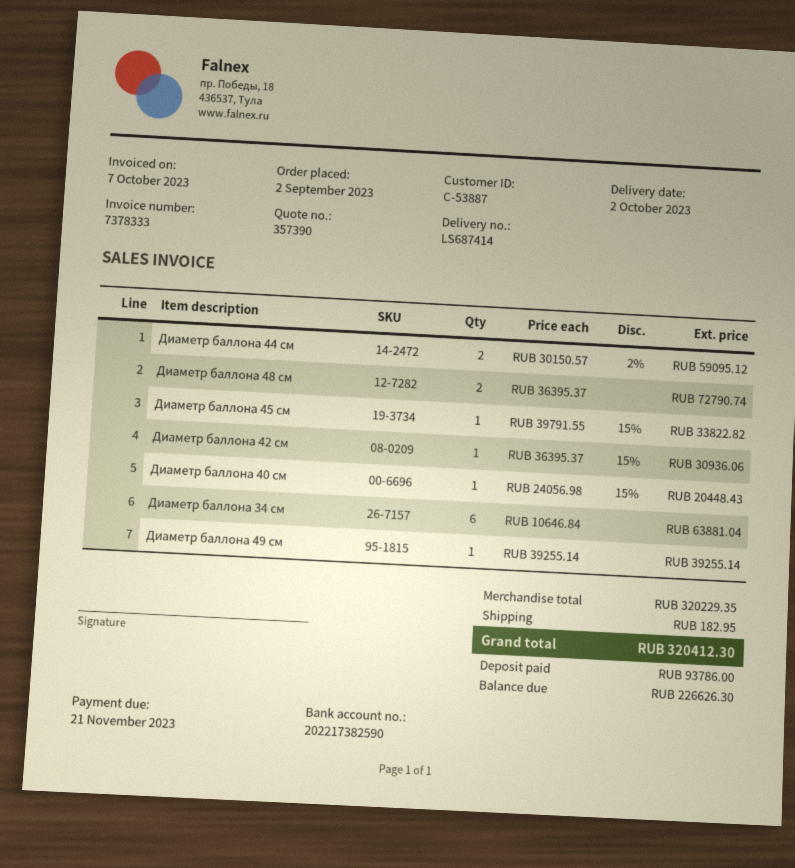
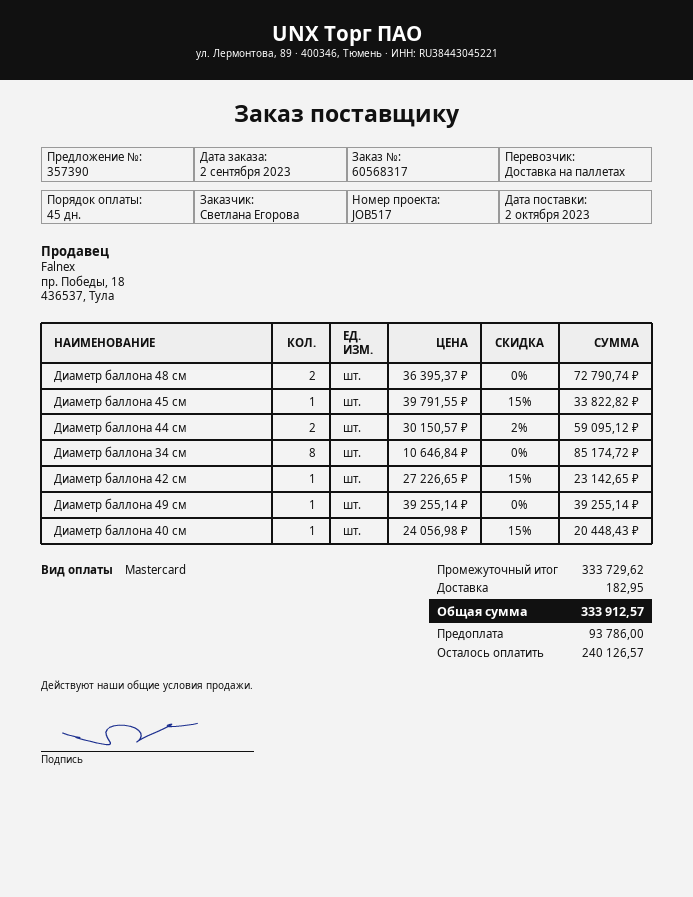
Диаметр баллона 42 см: 1 x 36395.37 - 15% = 30936.06 -> 1 x 27226.65 - 15% = 23142.65
Диаметр баллона 34 см: 6 x 10646.84 = 63881.04 -> 8 x 10646.84 = 85174.72
subtotal: 320229.35 -> 333729.62
total: 320412.30 -> 333912.57
balance: 226626.30 -> 240126.57

